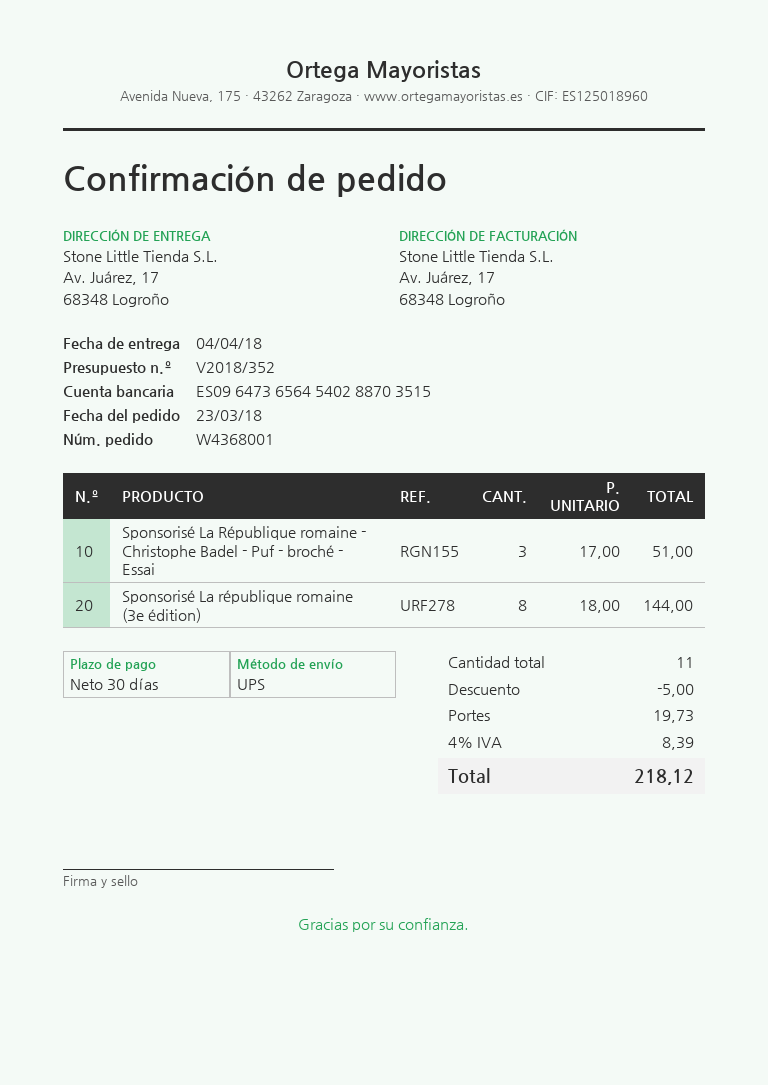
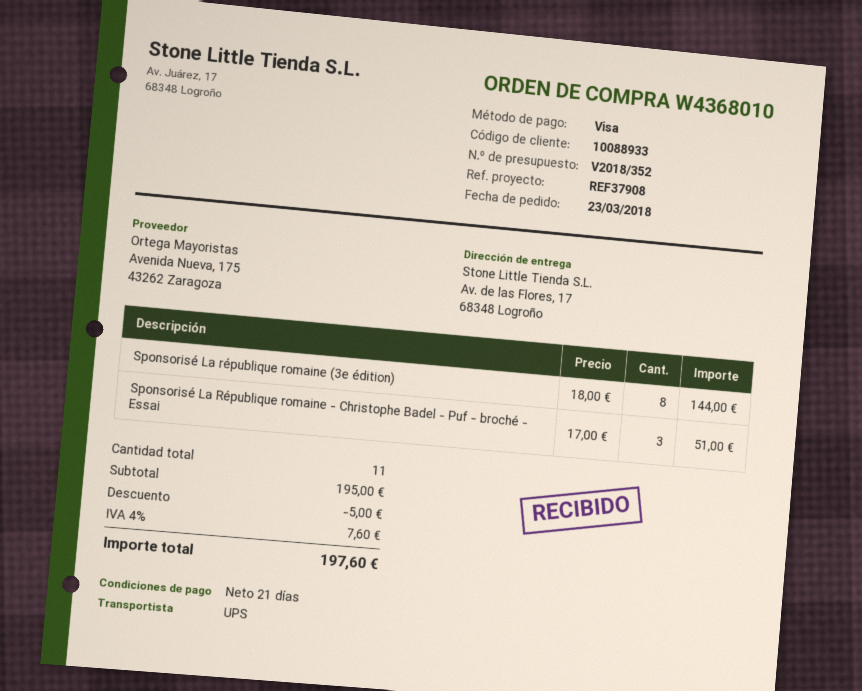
order number: W4368001 -> W4368010
payment terms: 30 days -> 21 days
ship to: Av. Juárez, 17, 68348 Logroño -> Av. de las Flores, 17, 68348 Logroño
shipping: 19.73 -> none
tax: 4% = 8.39 -> 4% = 7.60
total: 218.12 -> 197.60

